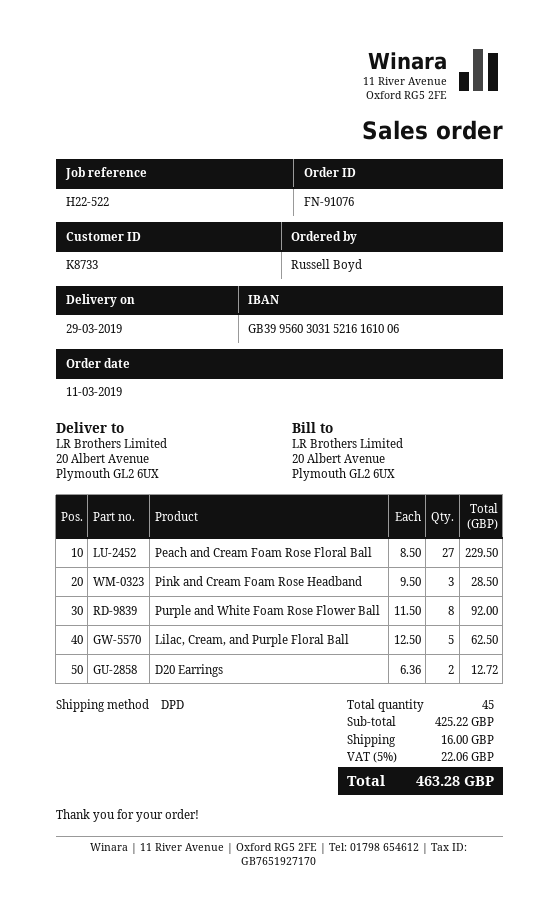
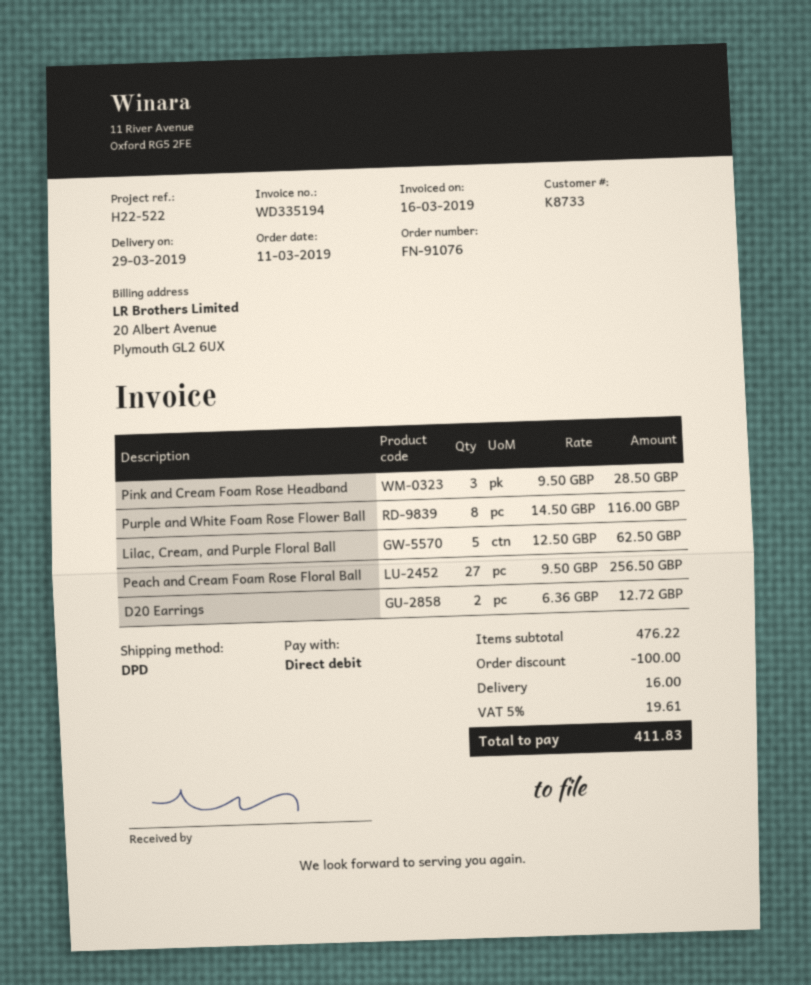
Peach and Cream Foam Rose Floral Ball: 27 x 8.50 = 229.50 -> 27 x 9.50 = 256.50
Purple and White Foam Rose Flower Ball: 8 x 11.50 = 92.00 -> 8 x 14.50 = 116.00
subtotal: 425.22 -> 476.22
discount: none -> 100.00
tax: 5% = 22.06 -> 5% = 19.61
total: 463.28 -> 411.83

